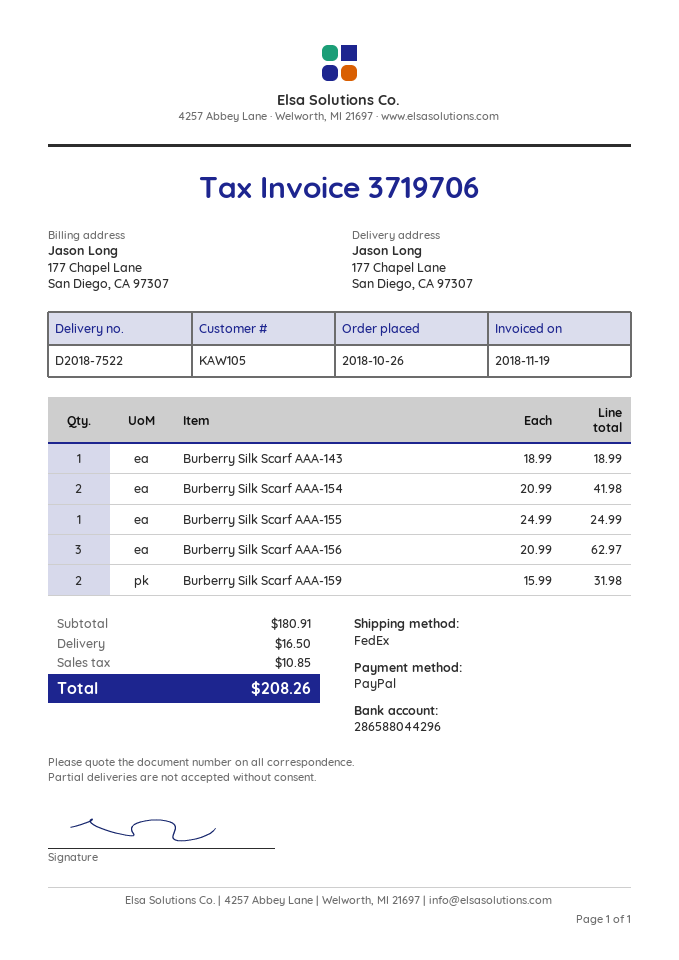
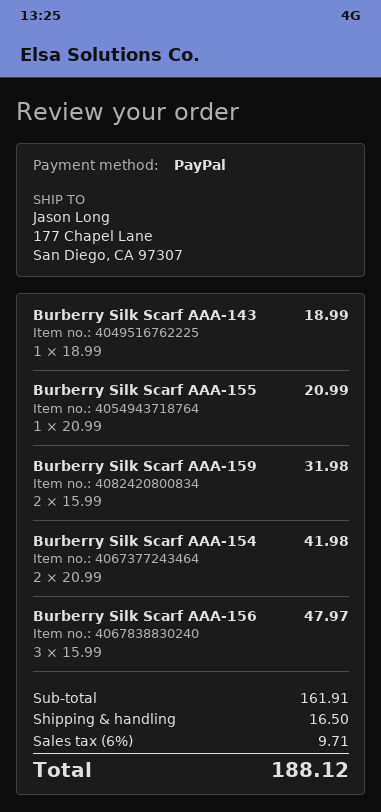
Burberry Silk Scarf AAA-155: 1 x 24.99 = 24.99 -> 1 x 20.99 = 20.99
Burberry Silk Scarf AAA-156: 3 x 20.99 = 62.97 -> 3 x 15.99 = 47.97
subtotal: 180.91 -> 161.91
tax: 10.85 -> 9.71
total: 208.26 -> 188.12

